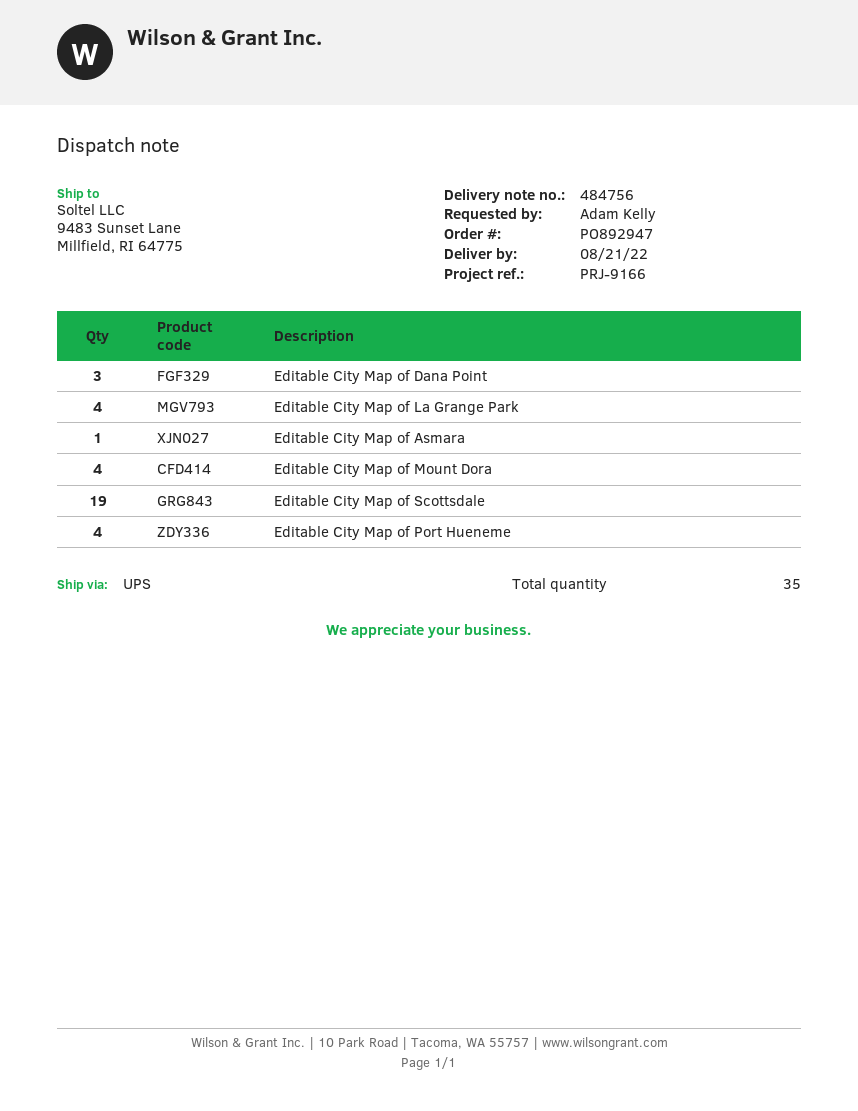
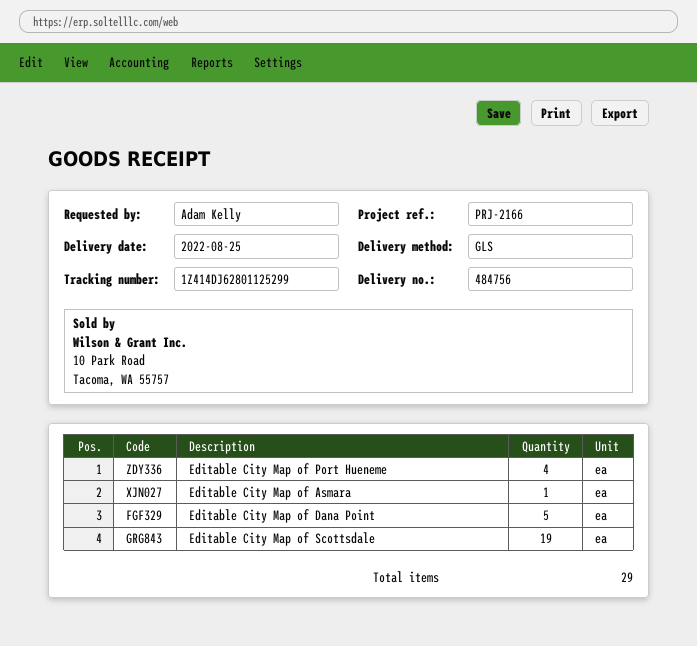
delivery date: 2022-08-21 -> 2022-08-25
reference: PRJ-9166 -> PRJ-2166
shipping method: UPS -> GLS
Editable City Map of Dana Point: 3 -> 5
Editable City Map of La Grange Park: 4 -> none
Editable City Map of Mount Dora: 4 -> none
total quantity: 35 -> 29

